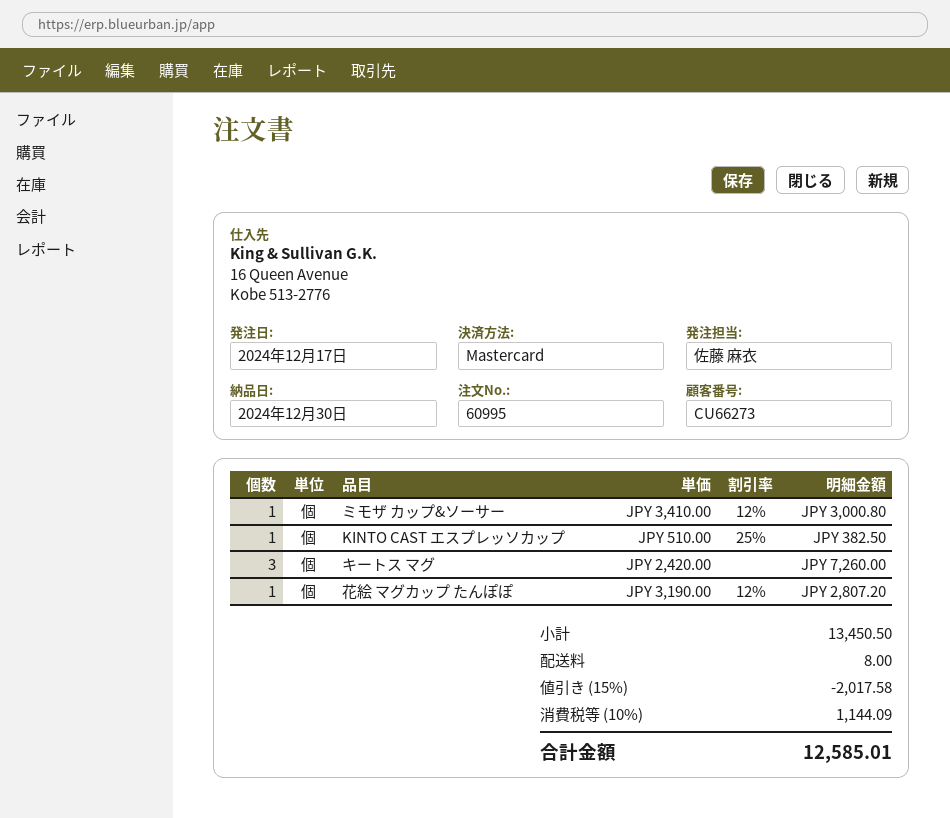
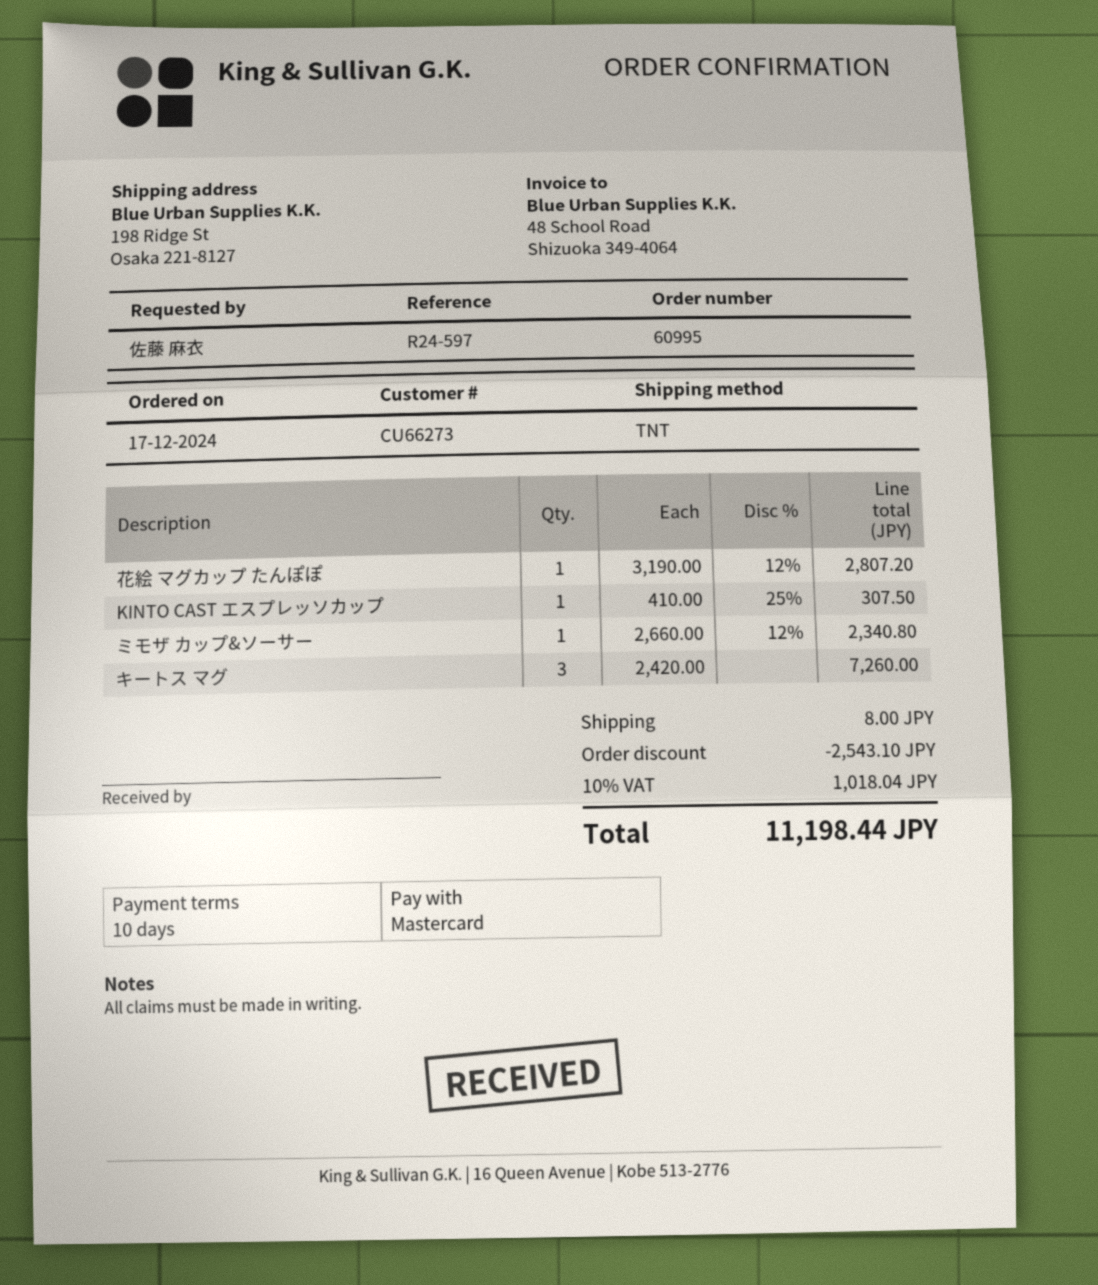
ミモザ カップ&ソーサー: 1 x 3410.00 - 12% = 3000.80 -> 1 x 2660.00 - 12% = 2340.80
KINTO CAST エスプレッソカップ: 1 x 510.00 - 25% = 382.50 -> 1 x 410.00 - 25% = 307.50
discount: 2017.58 -> 2543.10
tax: 10% = 1144.09 -> 10% = 1018.04
total: 12585.01 -> 11198.44

